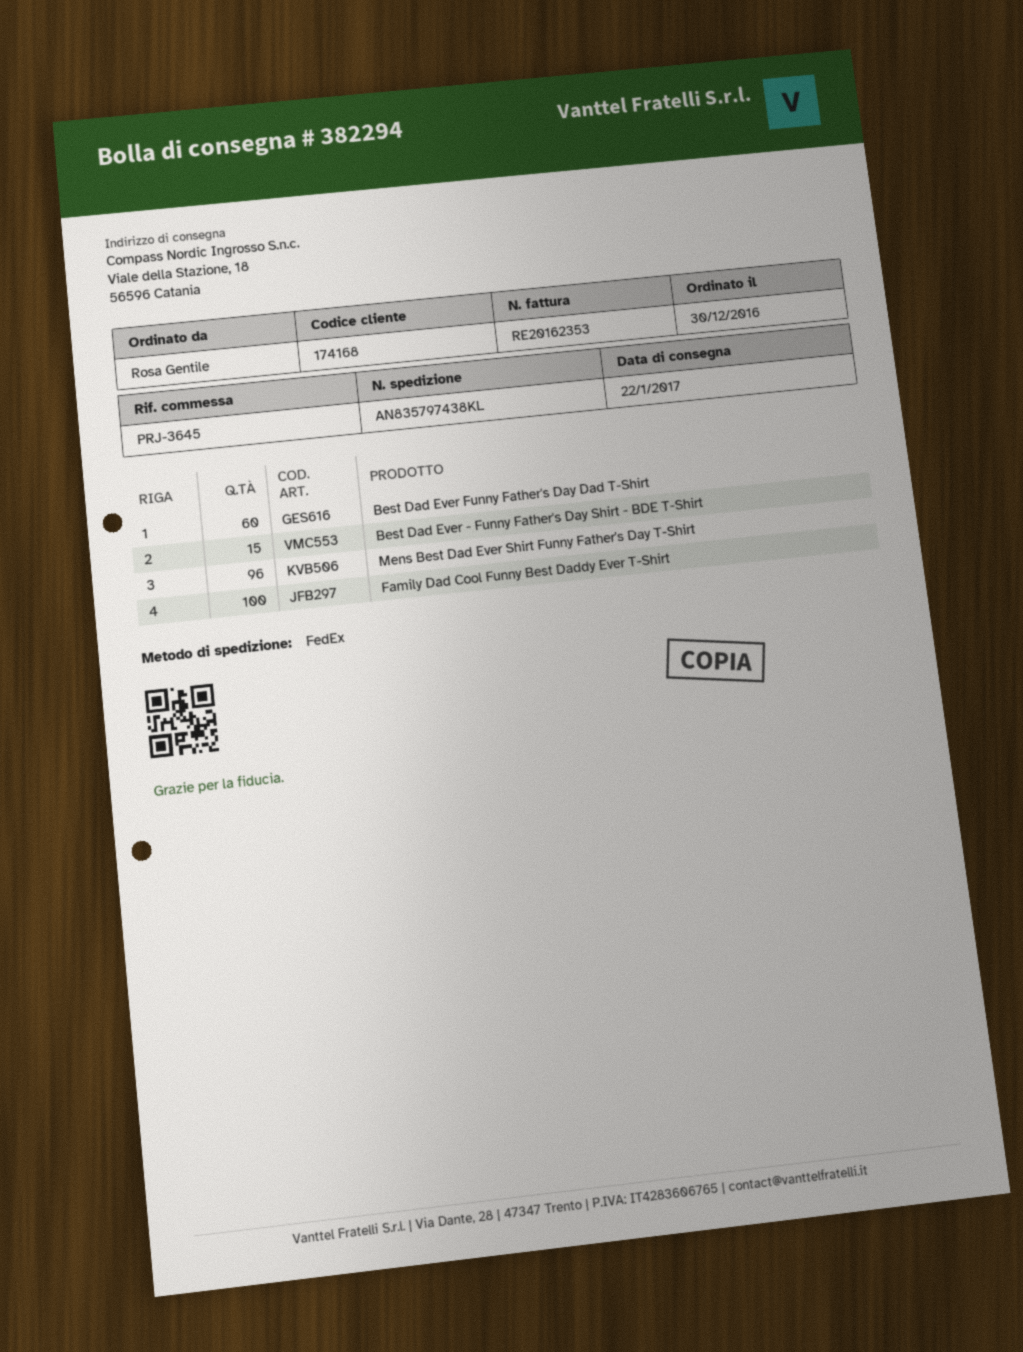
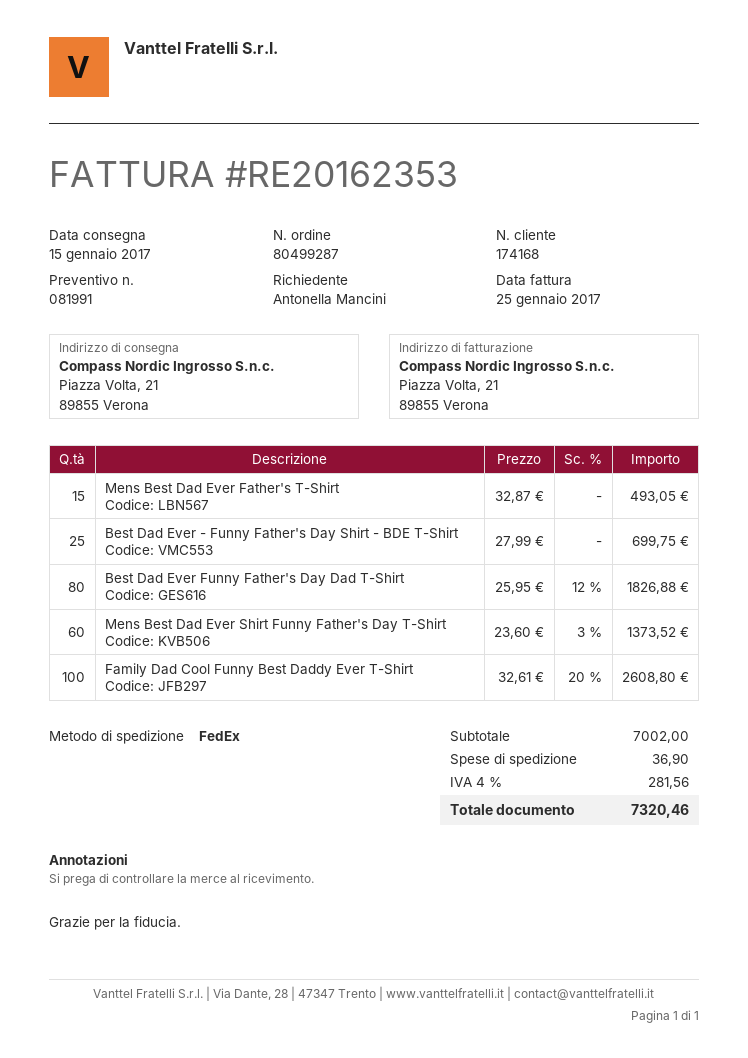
delivery date: 2017-01-22 -> 2017-01-15
ordered by: Rosa Gentile -> Antonella Mancini
ship to: Viale della Stazione, 18, 56596 Catania -> Piazza Volta, 21, 89855 Verona
Best Dad Ever Funny Father's Day Dad T-Shirt: 60 -> 80
Best Dad Ever - Funny Father's Day Shirt - BDE T-Shirt: 15 -> 25
Mens Best Dad Ever Shirt Funny Father's Day T-Shirt: 96 -> 60
Mens Best Dad Ever Father's T-Shirt: none -> 15

